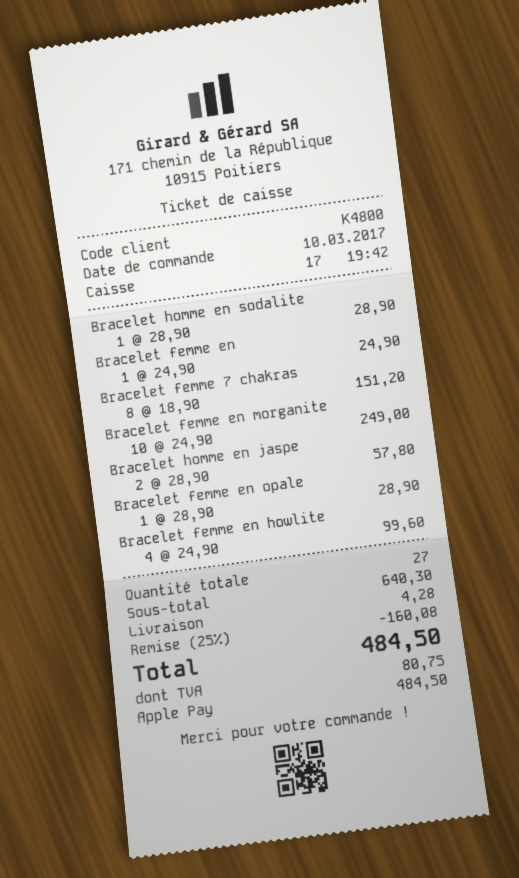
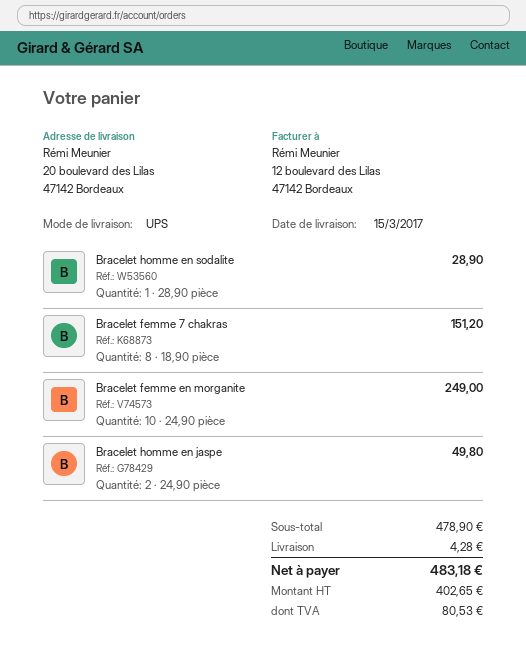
Bracelet femme en: 1 x 24.90 = 24.90 -> none
Bracelet homme en jaspe: 2 x 28.90 = 57.80 -> 2 x 24.90 = 49.80
Bracelet femme en opale: 1 x 28.90 = 28.90 -> none
Bracelet femme en howlite: 4 x 24.90 = 99.60 -> none
subtotal: 640.30 -> 478.90
discount: 25% = 160.08 -> none
tax: 80.75 -> 80.53
total: 484.50 -> 483.18

